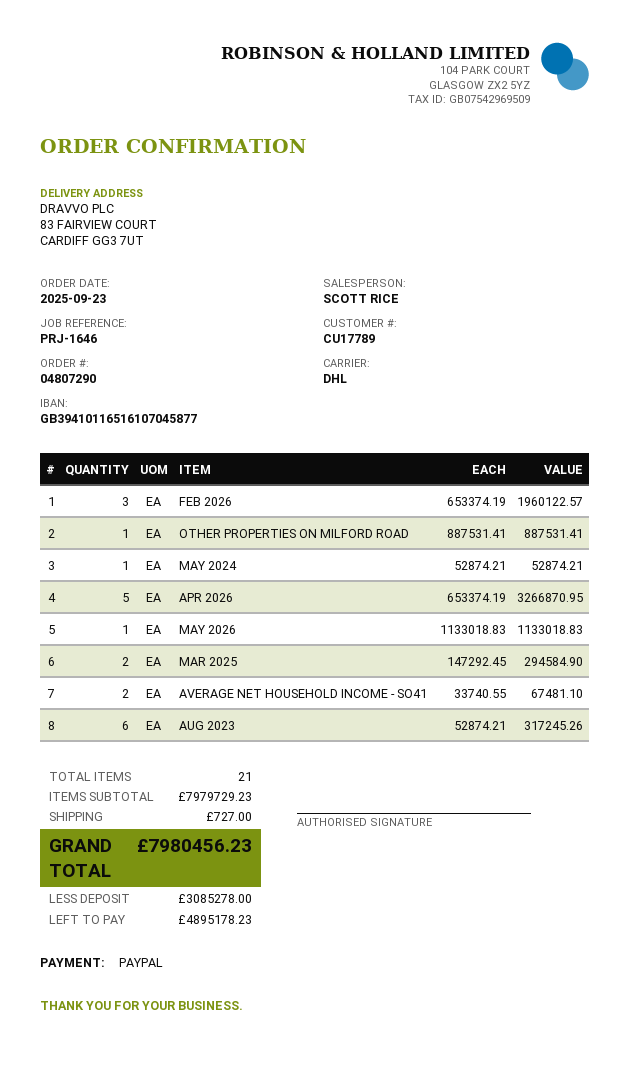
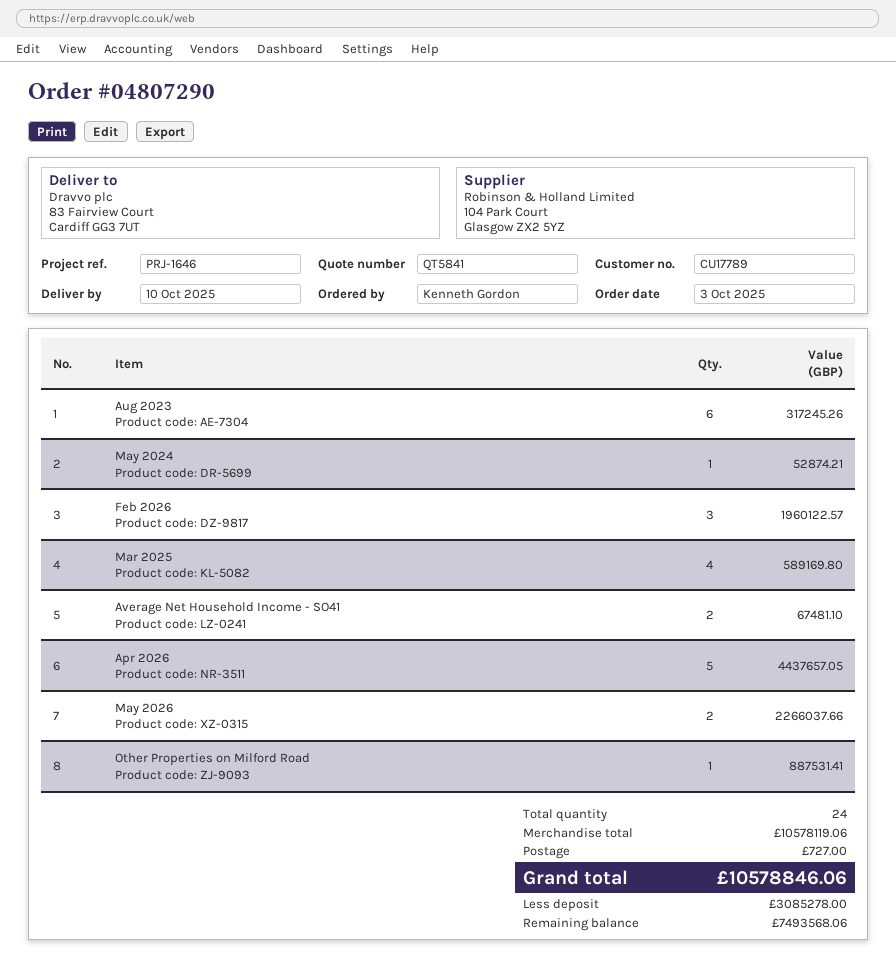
order date: 2025-09-23 -> 2025-10-03
APR 2026: 5 for 3266870.95 -> 5 for 4437657.05
MAY 2026: 1 for 1133018.83 -> 2 for 2266037.66
MAR 2025: 2 for 294584.90 -> 4 for 589169.80
total quantity: 21 -> 24
subtotal: 7979729.23 -> 10578119.06
total: 7980456.23 -> 10578846.06
balance: 4895178.23 -> 7493568.06

